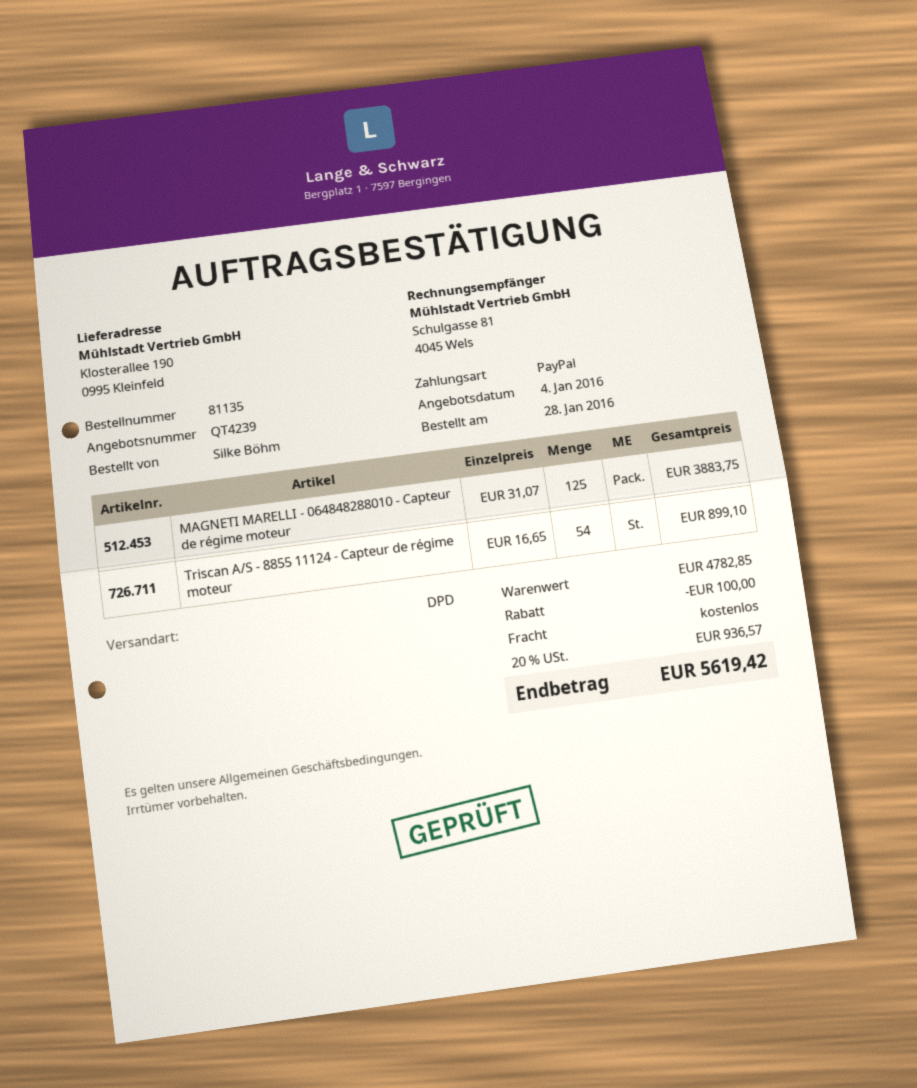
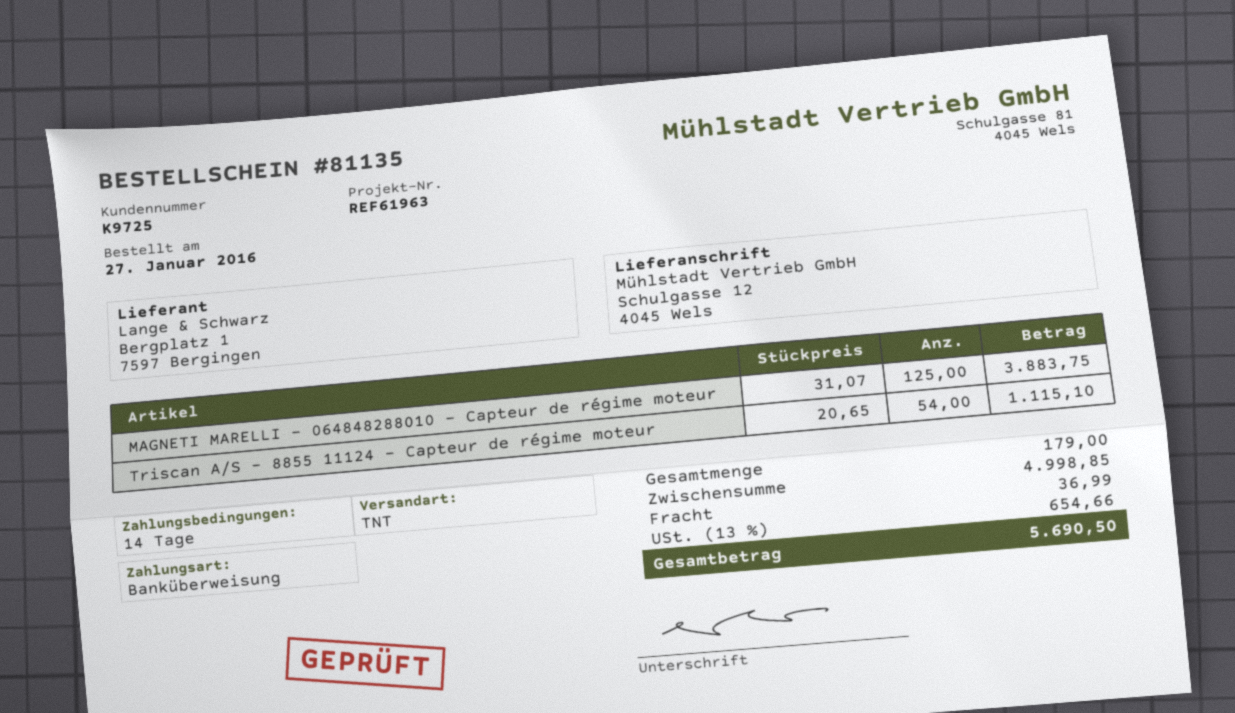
order date: 2016-01-28 -> 2016-01-27
payment method: PayPal -> bank transfer
shipping method: DPD -> TNT
ship to: Klosterallee 190, 0995 Kleinfeld -> Schulgasse 12, 4045 Wels
Triscan A/S - 8855 11124 - Capteur de régime moteur: 54 x 16.65 = 899.10 -> 54 x 20.65 = 1115.10
subtotal: 4782.85 -> 4998.85
discount: 100.00 -> none
shipping: 0.00 -> 36.99
tax: 20% = 936.57 -> 13% = 654.66
total: 5619.42 -> 5690.50

